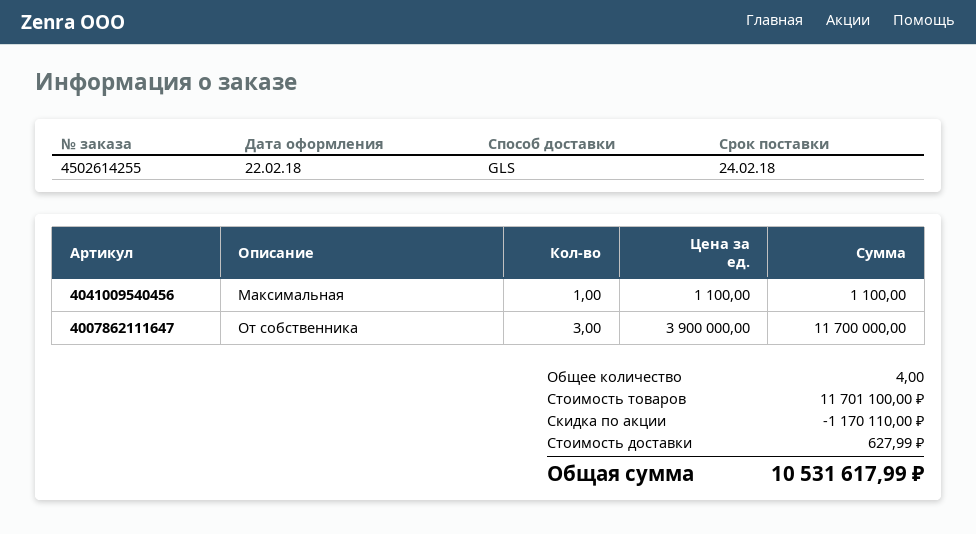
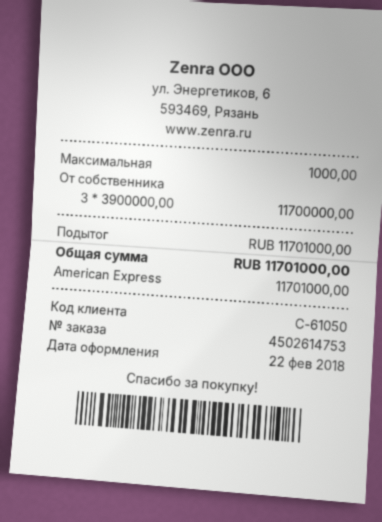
order number: 4502614255 -> 4502614753
Максимальная: 1 x 1100.00 = 1100.00 -> 1 x 1000.00 = 1000.00
subtotal: 11701100.00 -> 11701000.00
discount: 1170110.00 -> none
shipping: 627.99 -> none
total: 10531617.99 -> 11701000.00

